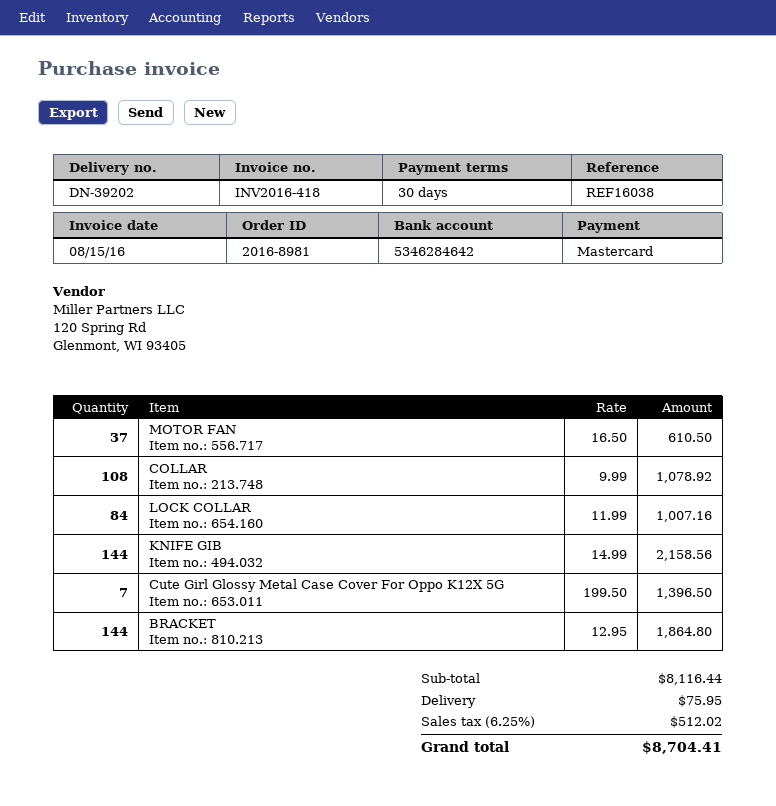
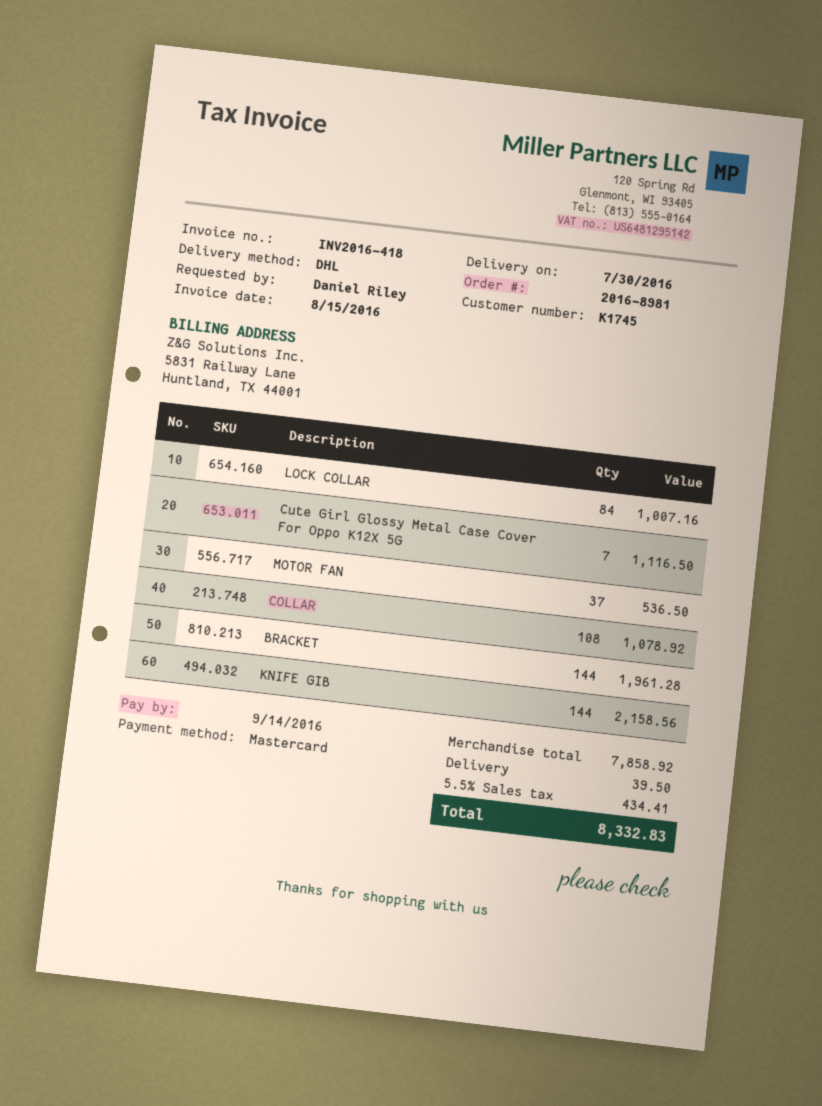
MOTOR FAN: 37 for 610.50 -> 37 for 536.50
Cute Girl Glossy Metal Case Cover For Oppo K12X 5G: 7 for 1396.50 -> 7 for 1116.50
BRACKET: 144 for 1864.80 -> 144 for 1961.28
subtotal: 8116.44 -> 7858.92
shipping: 75.95 -> 39.50
tax: 6.25% = 512.02 -> 5.5% = 434.41
total: 8704.41 -> 8332.83

